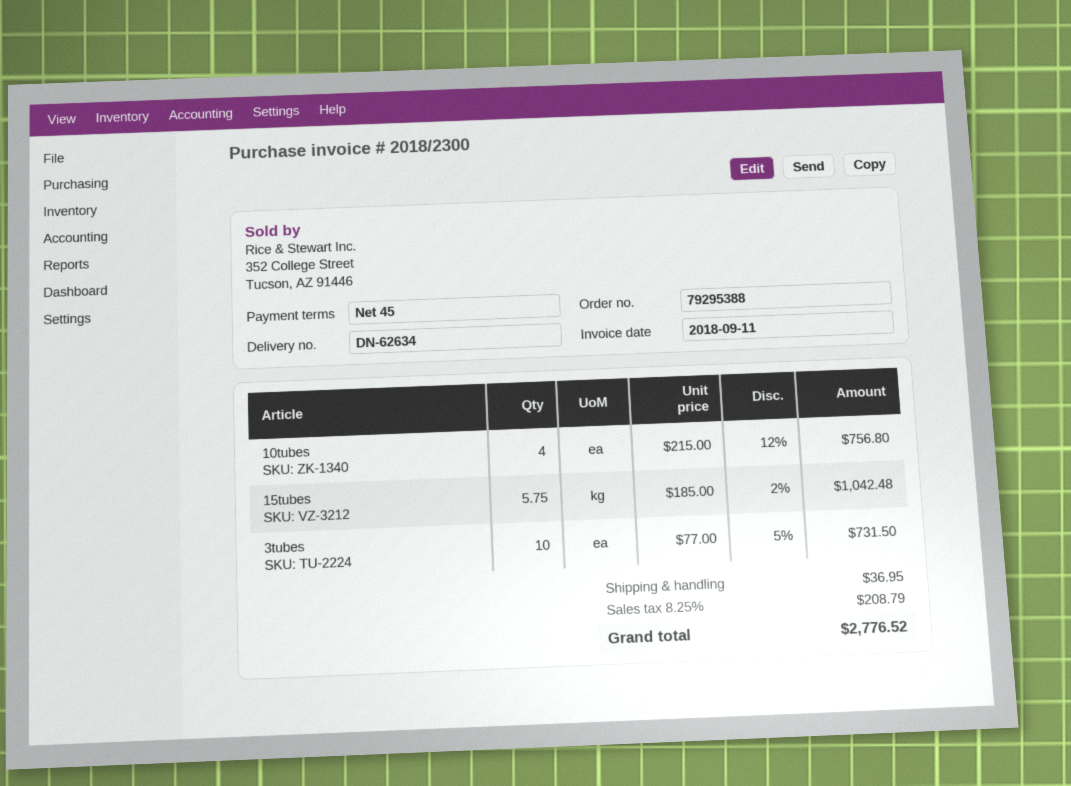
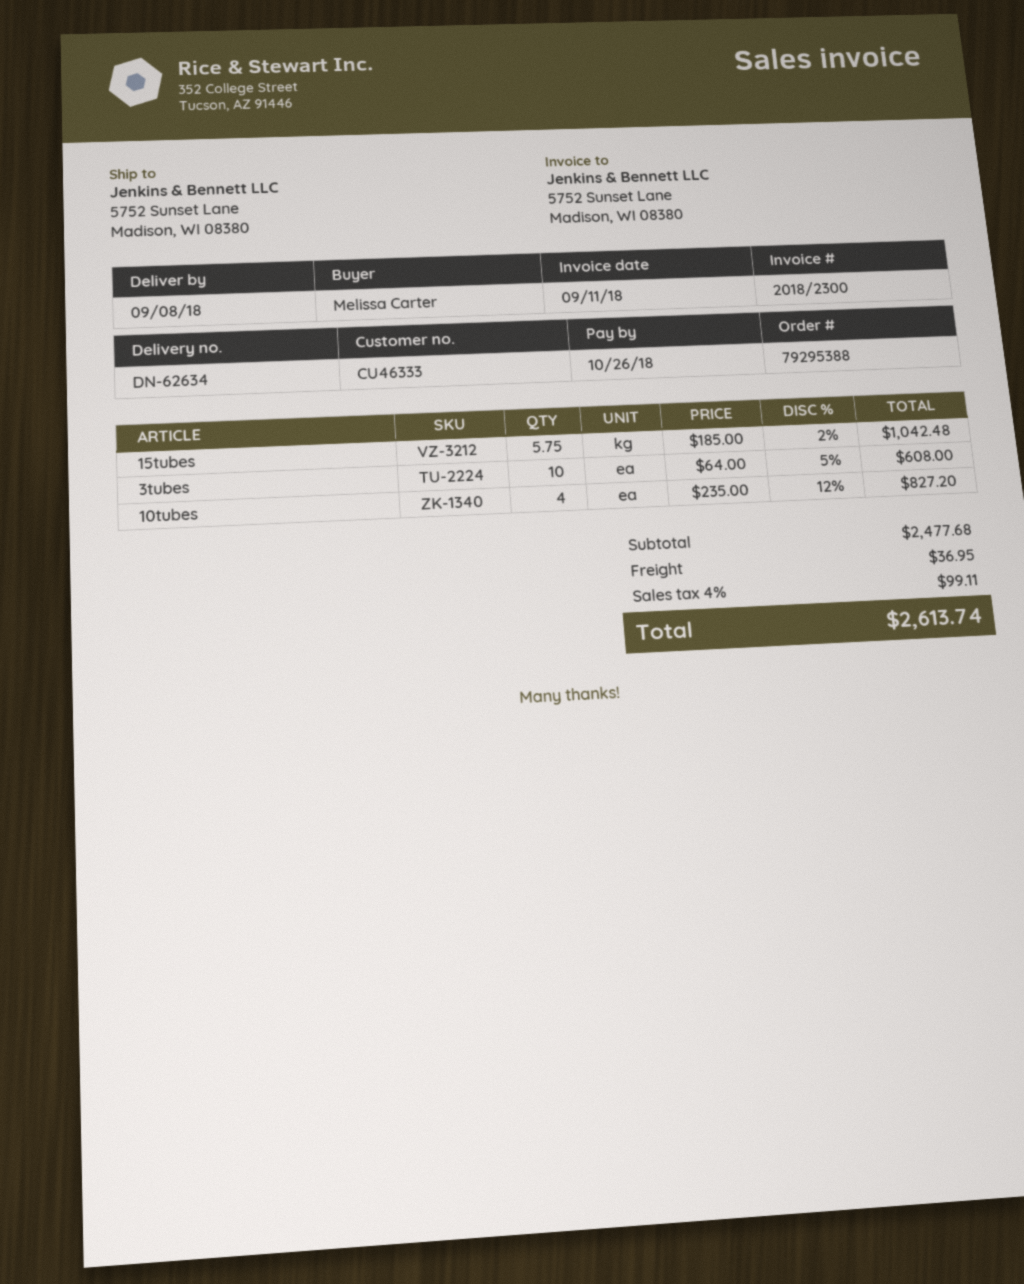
10tubes: 4 x 215.00 - 12% = 756.80 -> 4 x 235.00 - 12% = 827.20
3tubes: 10 x 77.00 - 5% = 731.50 -> 10 x 64.00 - 5% = 608.00
tax: 8.25% = 208.79 -> 4% = 99.11
total: 2776.52 -> 2613.74

